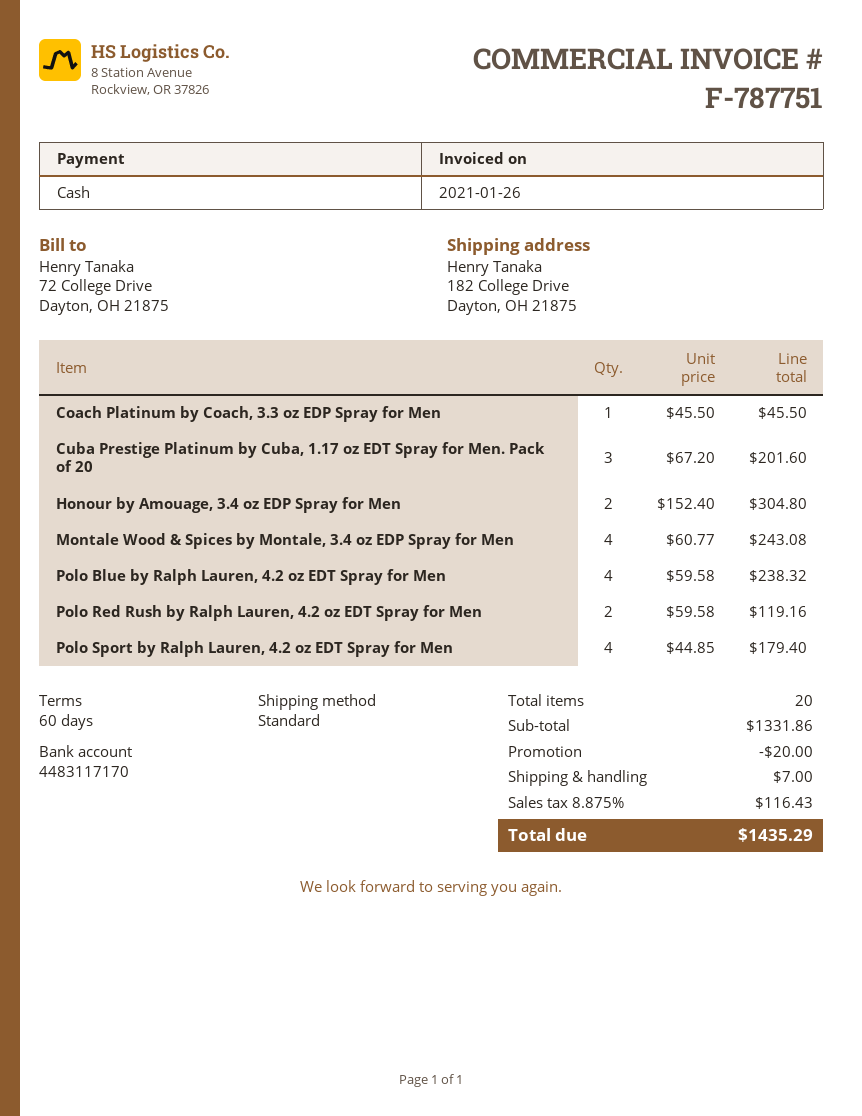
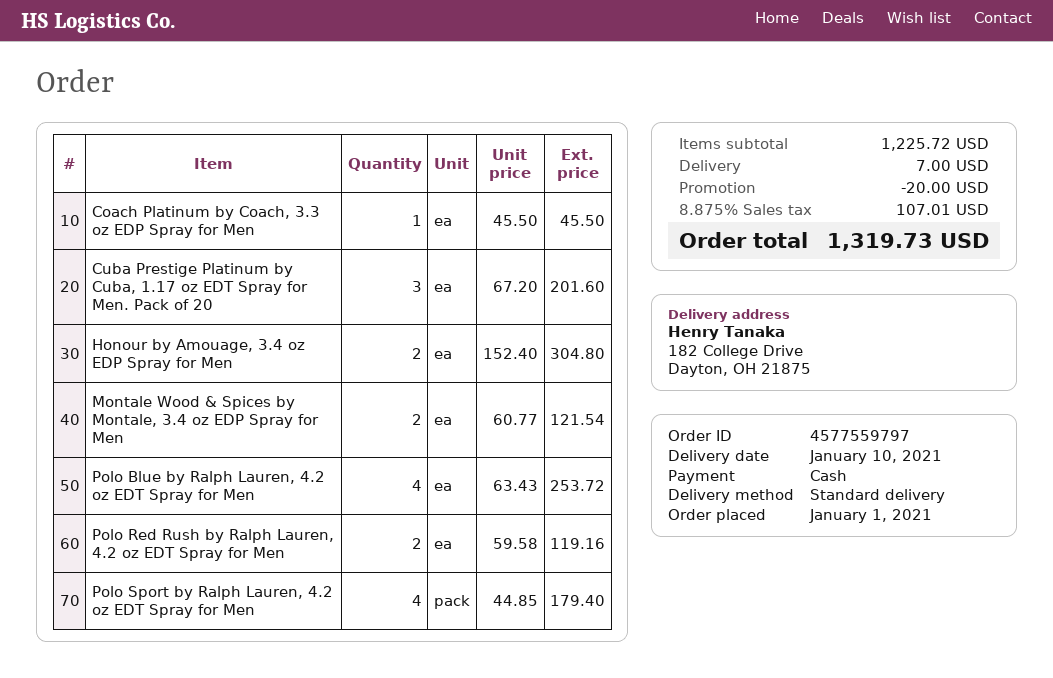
Montale Wood & Spices by Montale, 3.4 oz EDP Spray for Men: 4 x 60.77 = 243.08 -> 2 x 60.77 = 121.54
Polo Blue by Ralph Lauren, 4.2 oz EDT Spray for Men: 4 x 59.58 = 238.32 -> 4 x 63.43 = 253.72
subtotal: 1331.86 -> 1225.72
tax: 8.875% = 116.43 -> 8.875% = 107.01
total: 1435.29 -> 1319.73

